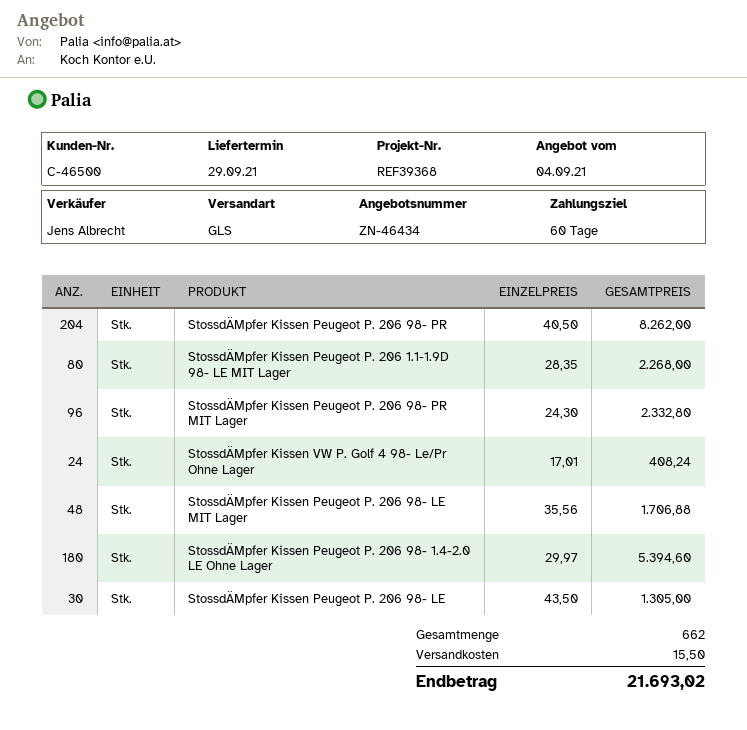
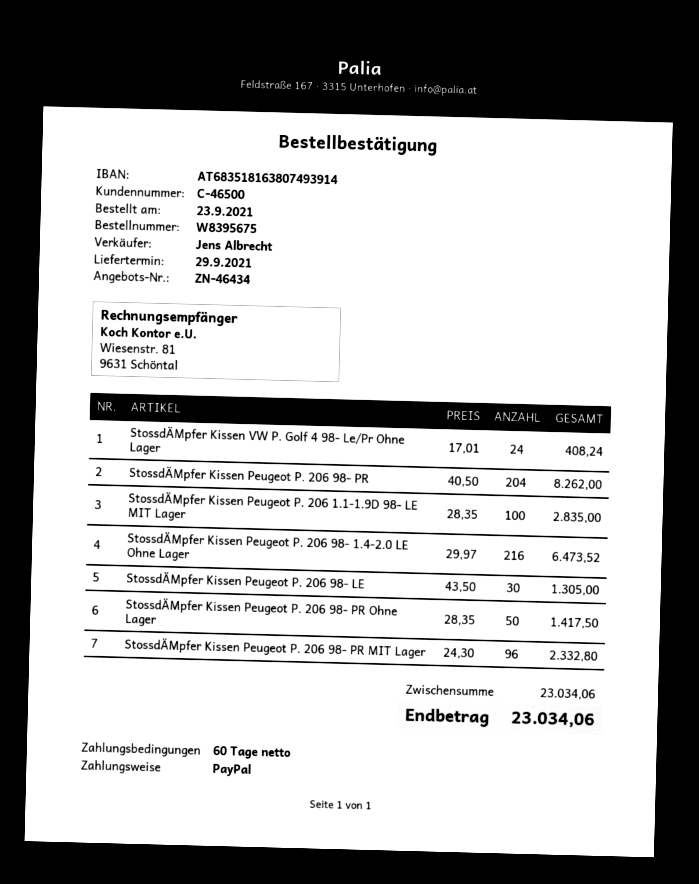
StossdÄMpfer Kissen Peugeot P. 206 1.1-1.9D 98- LE MIT Lager: 80 x 28.35 = 2268.00 -> 100 x 28.35 = 2835.00
StossdÄMpfer Kissen Peugeot P. 206 98- LE MIT Lager: 48 x 35.56 = 1706.88 -> none
StossdÄMpfer Kissen Peugeot P. 206 98- 1.4-2.0 LE Ohne Lager: 180 x 29.97 = 5394.60 -> 216 x 29.97 = 6473.52
StossdÄMpfer Kissen Peugeot P. 206 98- PR Ohne Lager: none -> 50 x 28.35 = 1417.50
shipping: 15.50 -> none
total: 21693.02 -> 23034.06

